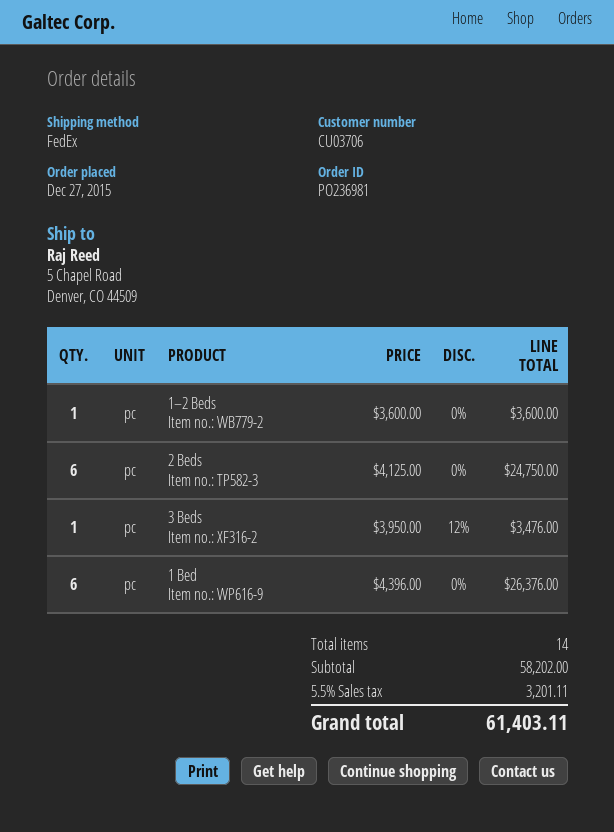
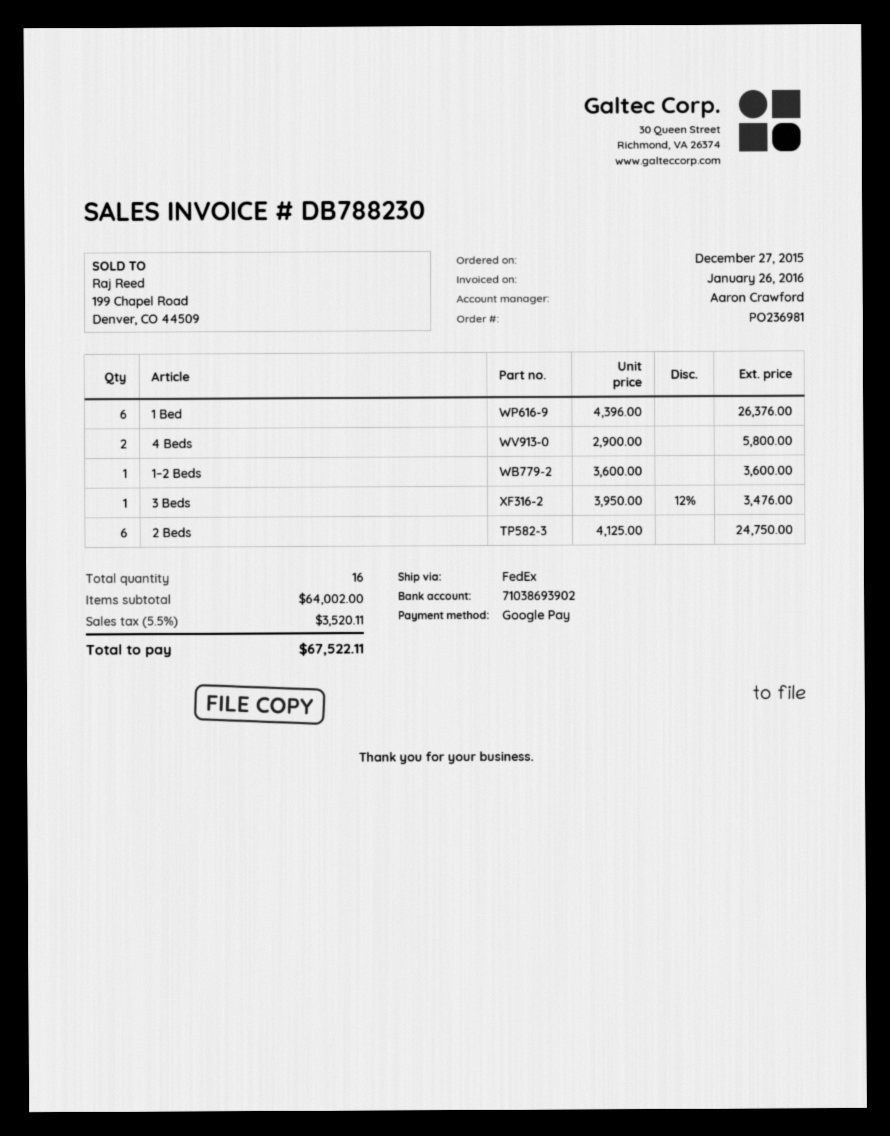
4 Beds: none -> 2 x 2900.00 = 5800.00
total quantity: 14 -> 16
subtotal: 58202.00 -> 64002.00
tax: 5.5% = 3201.11 -> 5.5% = 3520.11
total: 61403.11 -> 67522.11

